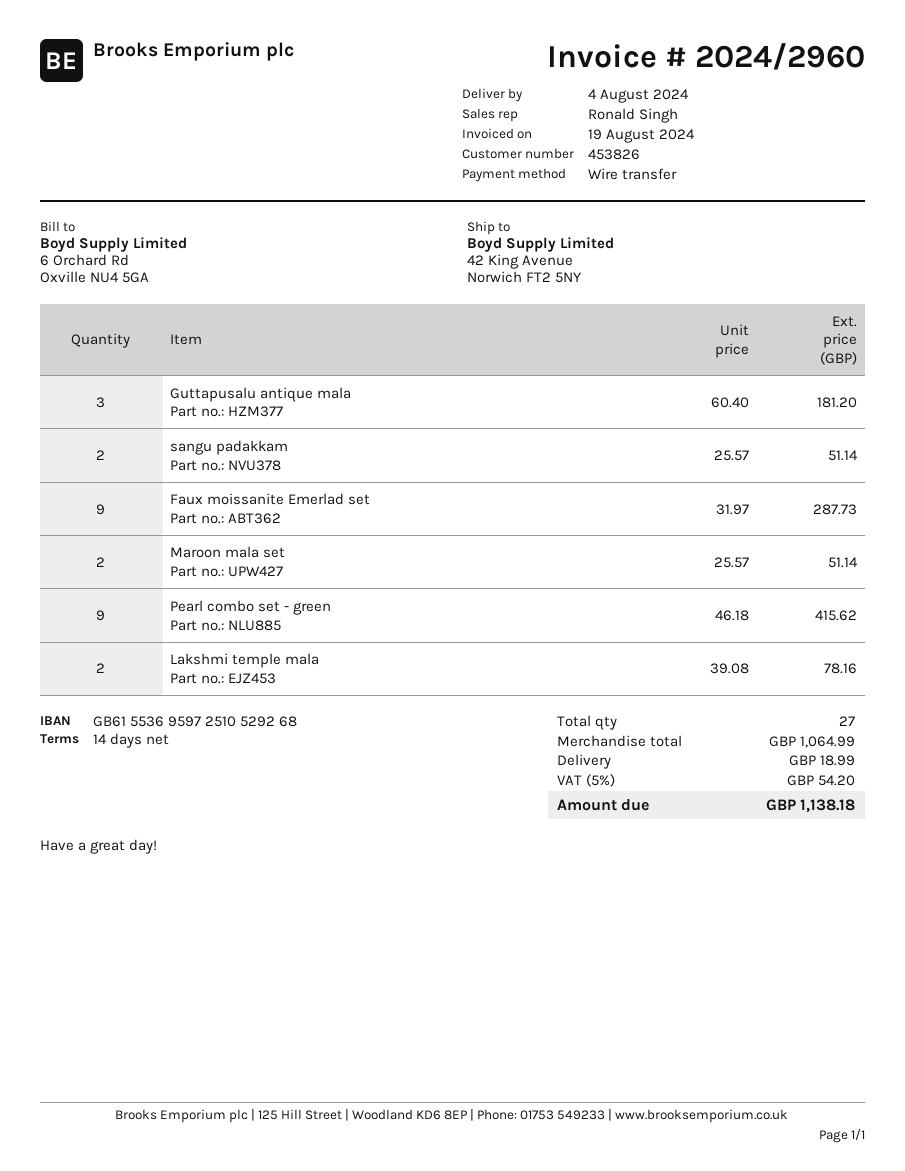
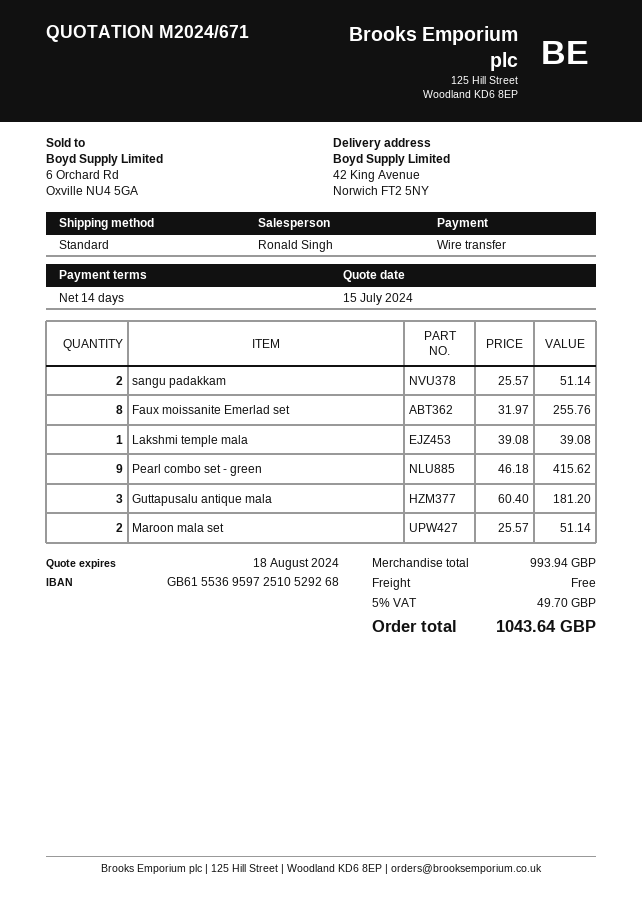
Faux moissanite Emerlad set: 9 x 31.97 = 287.73 -> 8 x 31.97 = 255.76
Lakshmi temple mala: 2 x 39.08 = 78.16 -> 1 x 39.08 = 39.08
subtotal: 1064.99 -> 993.94
shipping: 18.99 -> 0.00
tax: 5% = 54.20 -> 5% = 49.70
total: 1138.18 -> 1043.64

